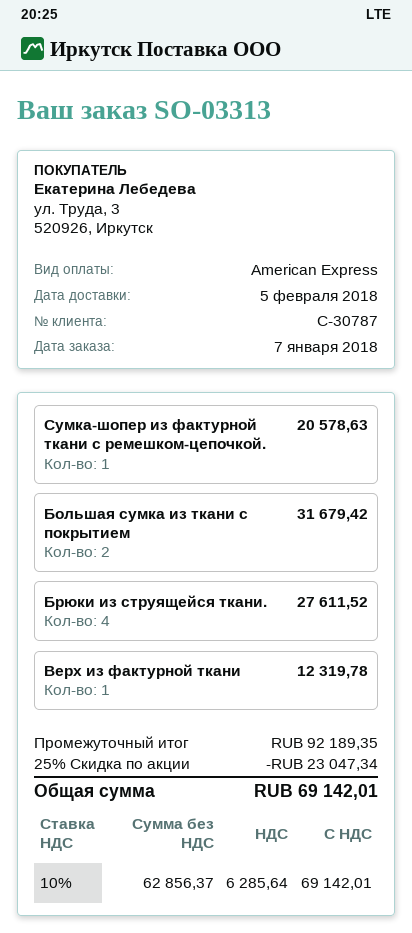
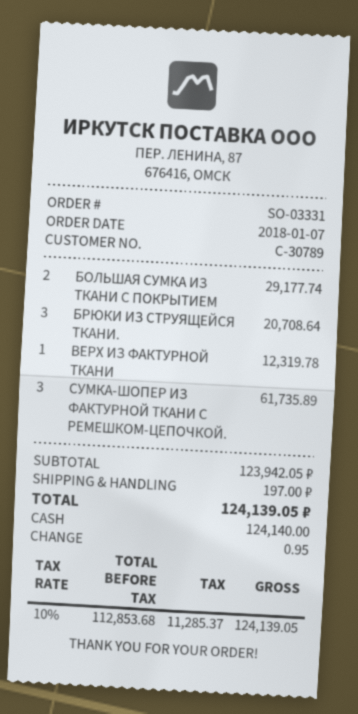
order number: SO-03313 -> SO-03331
customer number: C-30787 -> C-30789
payment method: American Express -> cash
Сумка-шопер из фактурной ткани с ремешком-цепочкой.: 1 for 20578.63 -> 3 for 61735.89
Большая сумка из ткани с покрытием: 2 for 31679.42 -> 2 for 29177.74
Брюки из струящейся ткани.: 4 for 27611.52 -> 3 for 20708.64
subtotal: 92189.35 -> 123942.05
discount: 25% = 23047.34 -> none
shipping: none -> 197.00
net: 62856.37 -> 112853.68
tax: 10% = 6285.64 -> 10% = 11285.37
total: 69142.01 -> 124139.05

